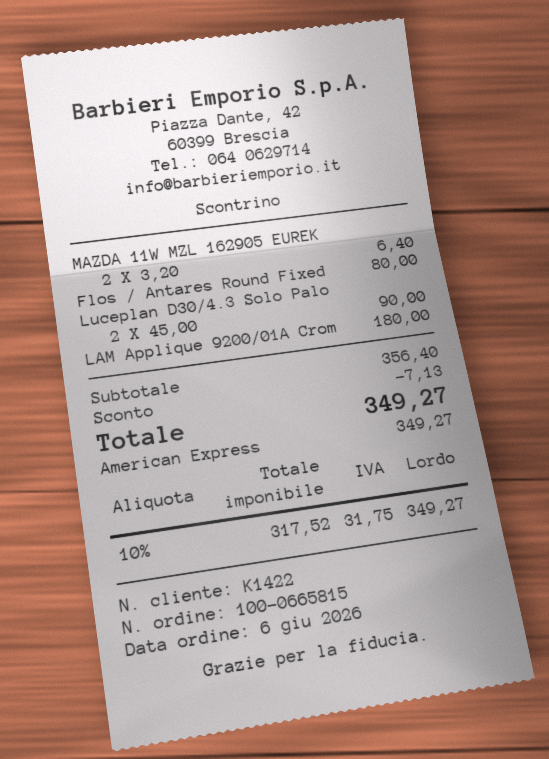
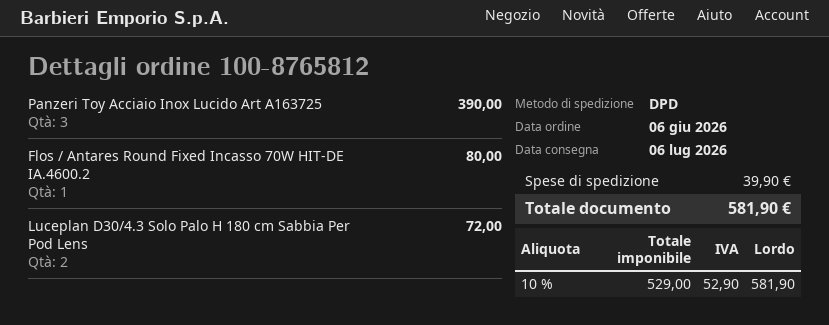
order number: 100-0665815 -> 100-8765812
MAZDA 11W MZL 162905 EUREK: 2 for 6.40 -> none
Luceplan D30/4.3 Solo Palo: 2 for 90.00 -> 2 for 72.00
LAM Applique 9200/01A Crom: 1 for 180.00 -> none
Panzeri Toy Acciaio Inox Lucido Art A163725: none -> 3 for 390.00
discount: 7.13 -> none
shipping: none -> 39.90
net: 317.52 -> 529.00
tax: 10% = 31.75 -> 10% = 52.90
total: 349.27 -> 581.90

